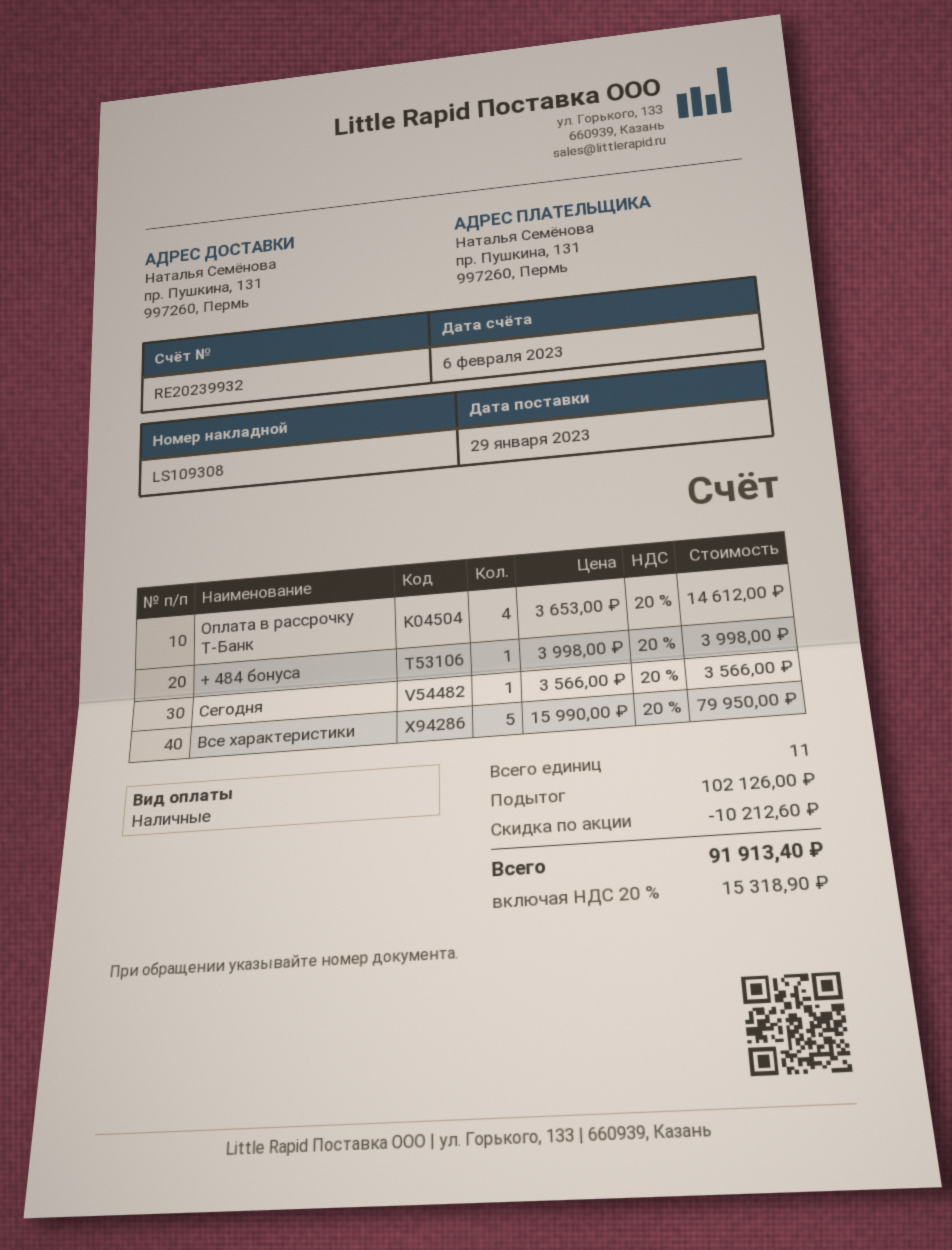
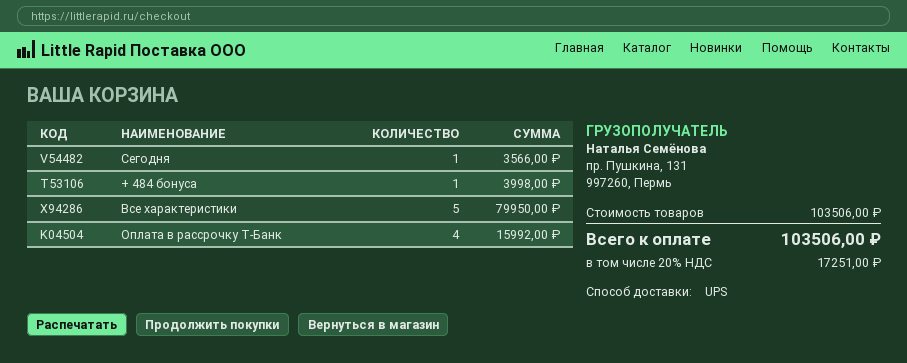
Оплата в рассрочку Т-Банк: 4 for 14612.00 -> 4 for 15992.00
subtotal: 102126.00 -> 103506.00
discount: 10212.60 -> none
tax: 20% = 15318.90 -> 20% = 17251.00
total: 91913.40 -> 103506.00

